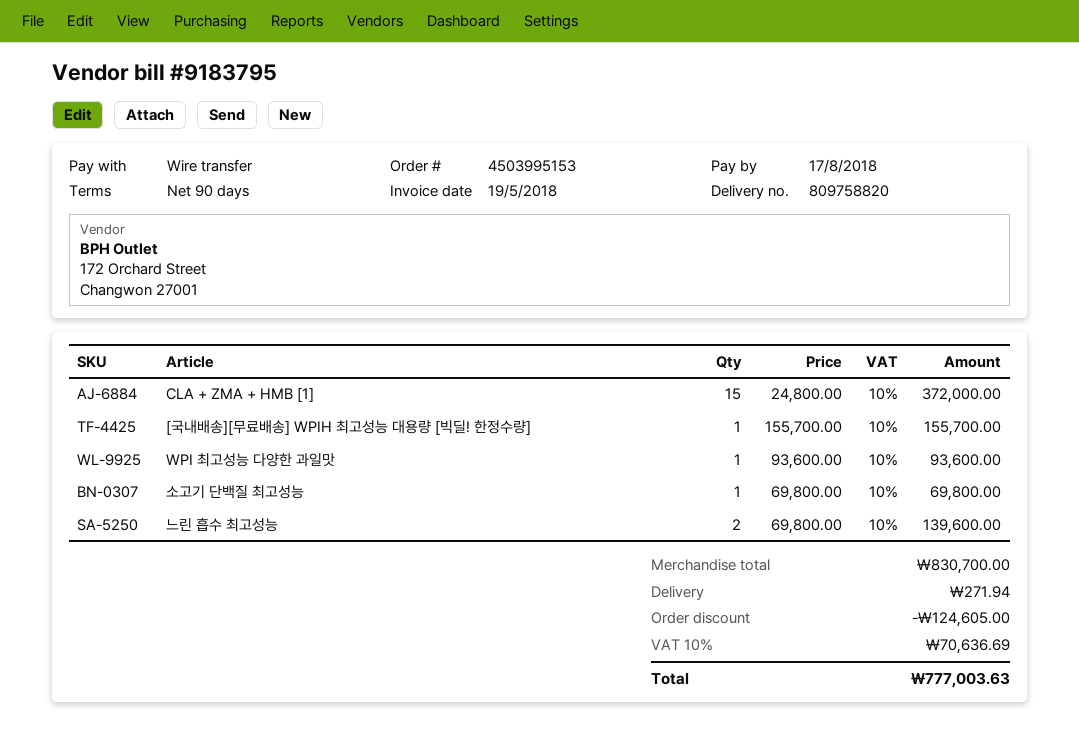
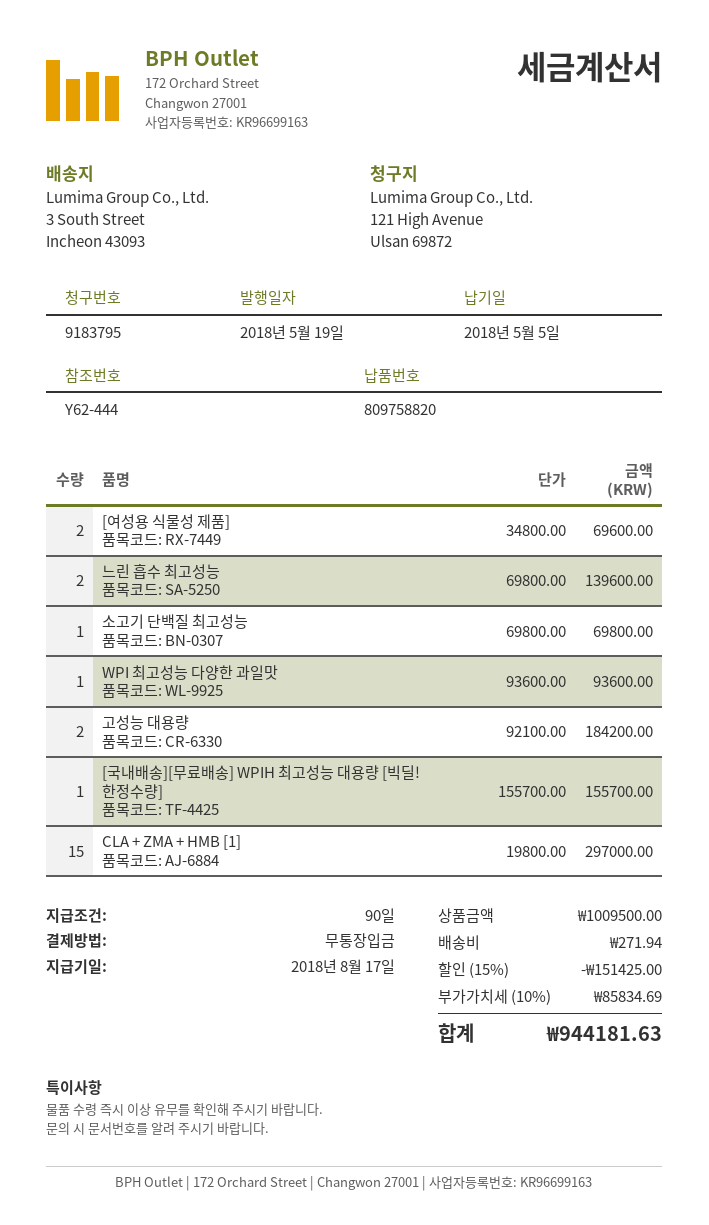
CLA + ZMA + HMB [1]: 15 x 24800.00 = 372000.00 -> 15 x 19800.00 = 297000.00
[여성용 식물성 제품]: none -> 2 x 34800.00 = 69600.00
고성능 대용량: none -> 2 x 92100.00 = 184200.00
subtotal: 830700.00 -> 1009500.00
discount: 124605.00 -> 151425.00
tax: 10% = 70636.69 -> 10% = 85834.69
total: 777003.63 -> 944181.63

